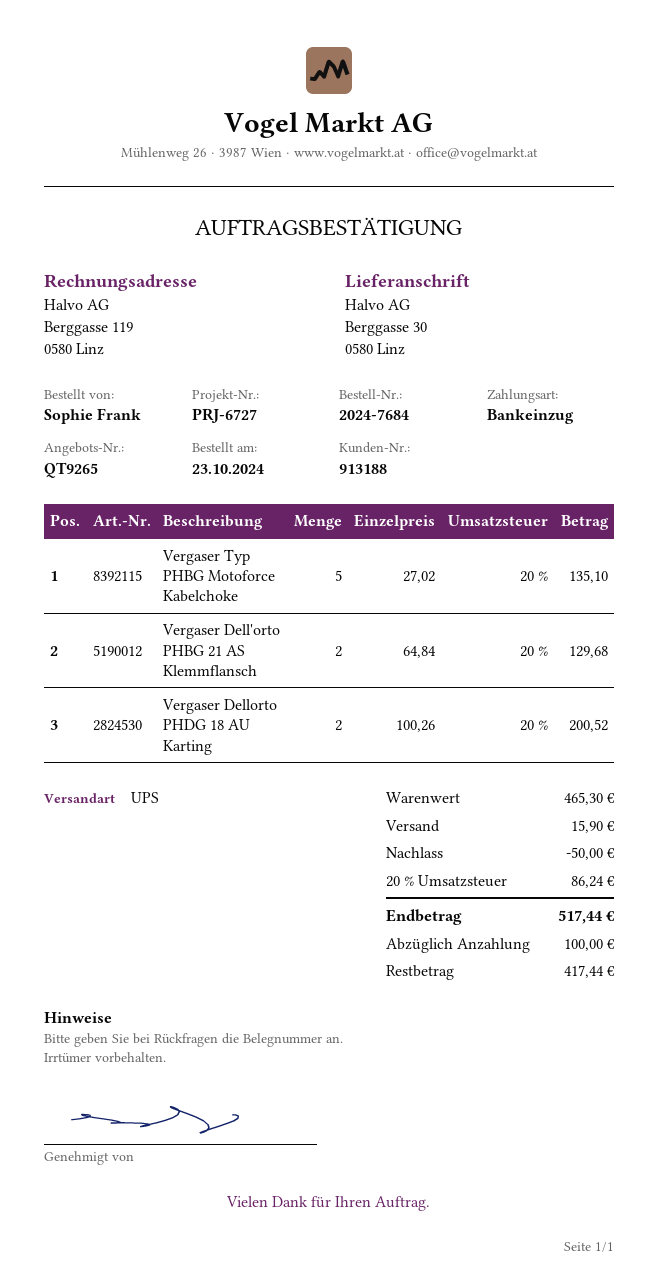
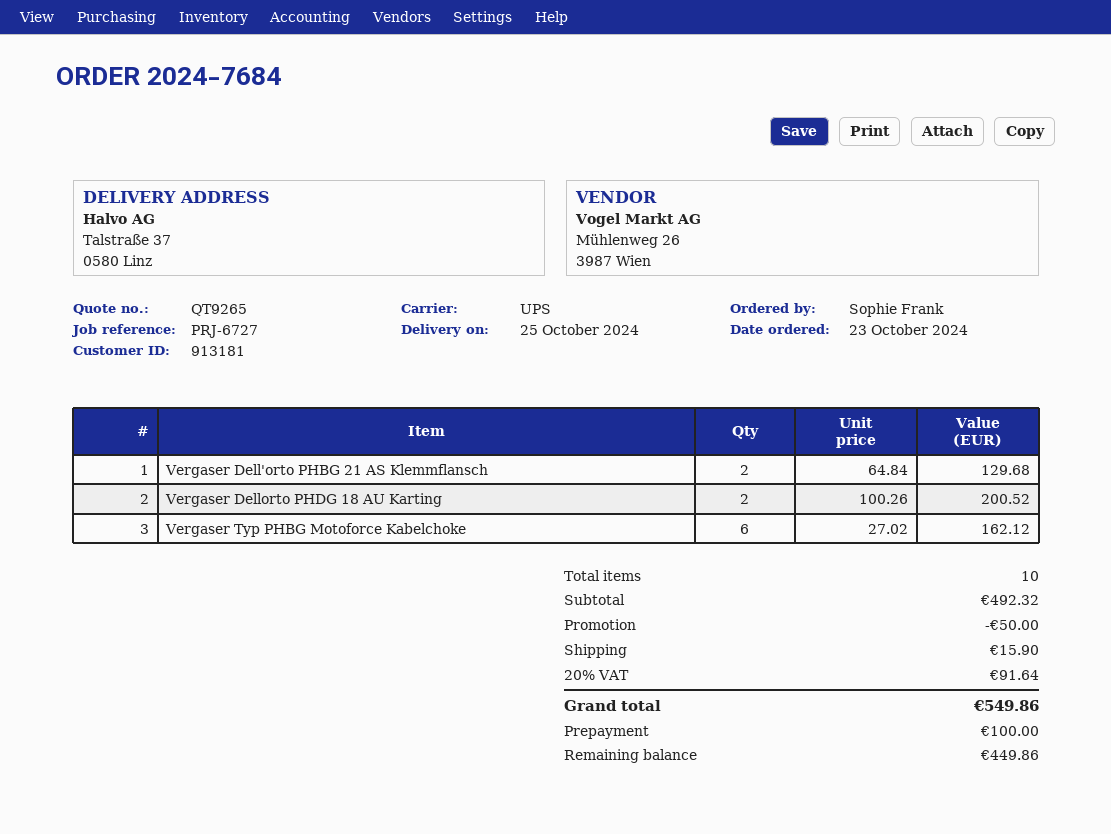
customer number: 913188 -> 913181
ship to: Berggasse 30, 0580 Linz -> Talstraße 37, 0580 Linz
Vergaser Typ PHBG Motoforce Kabelchoke: 5 x 27.02 = 135.10 -> 6 x 27.02 = 162.12
subtotal: 465.30 -> 492.32
tax: 20% = 86.24 -> 20% = 91.64
total: 517.44 -> 549.86
balance: 417.44 -> 449.86

